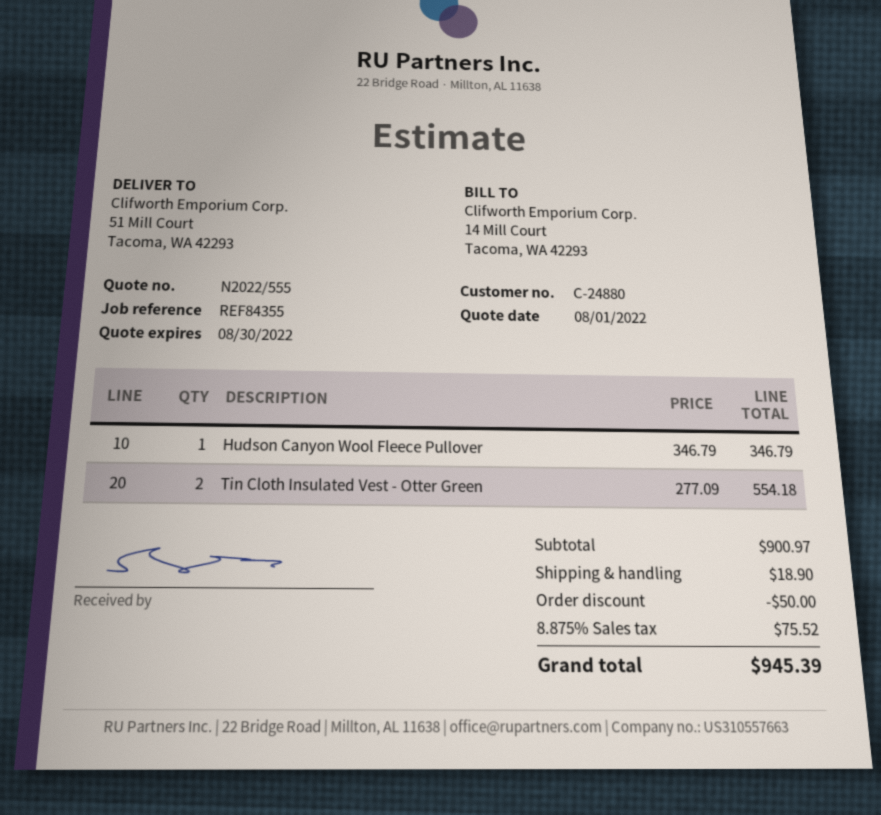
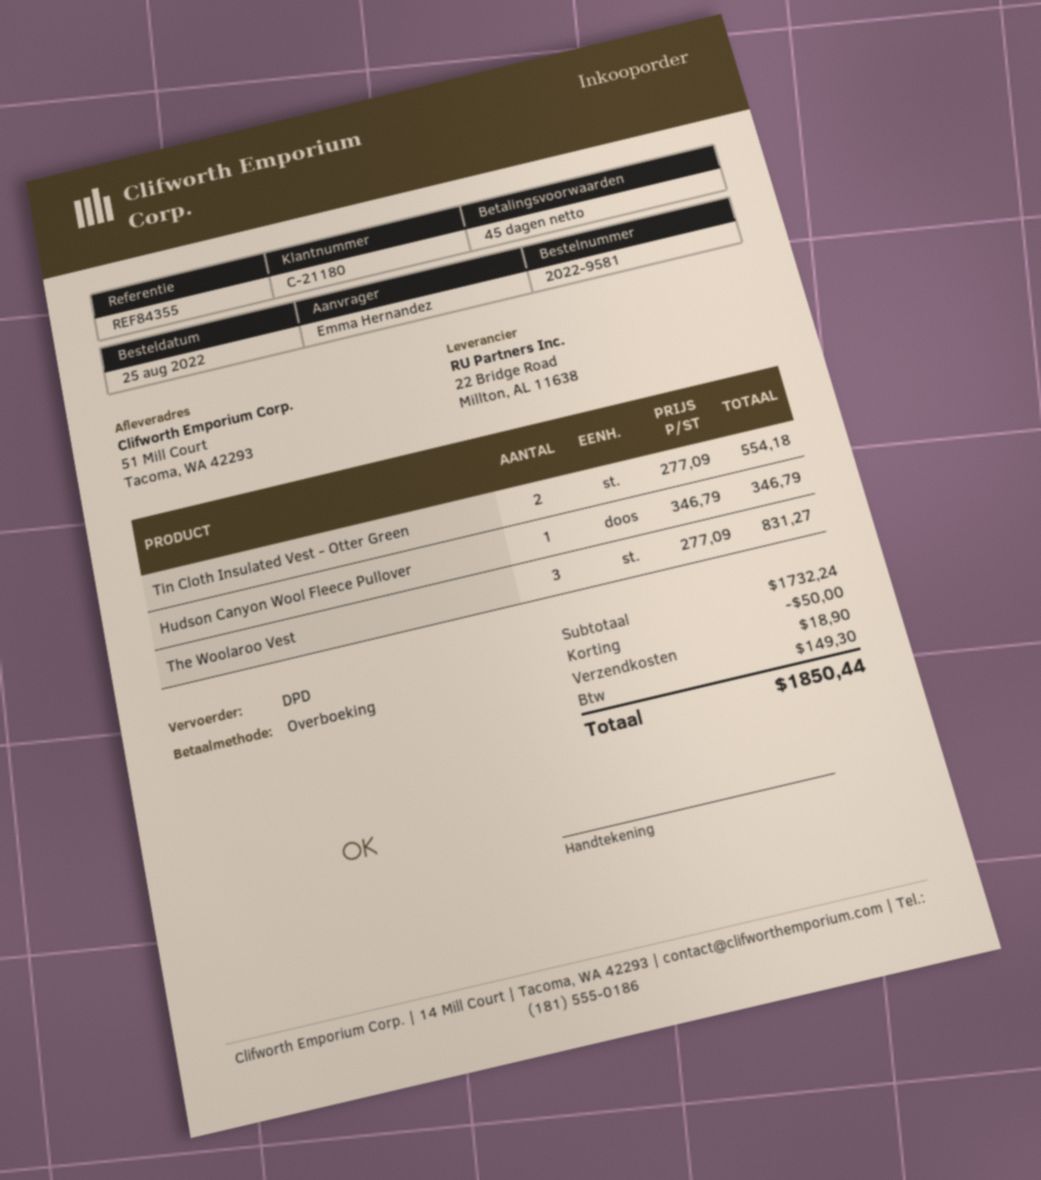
customer number: C-24880 -> C-21180
The Woolaroo Vest: none -> 3 x 277.09 = 831.27
subtotal: 900.97 -> 1732.24
tax: 75.52 -> 149.30
total: 945.39 -> 1850.44

